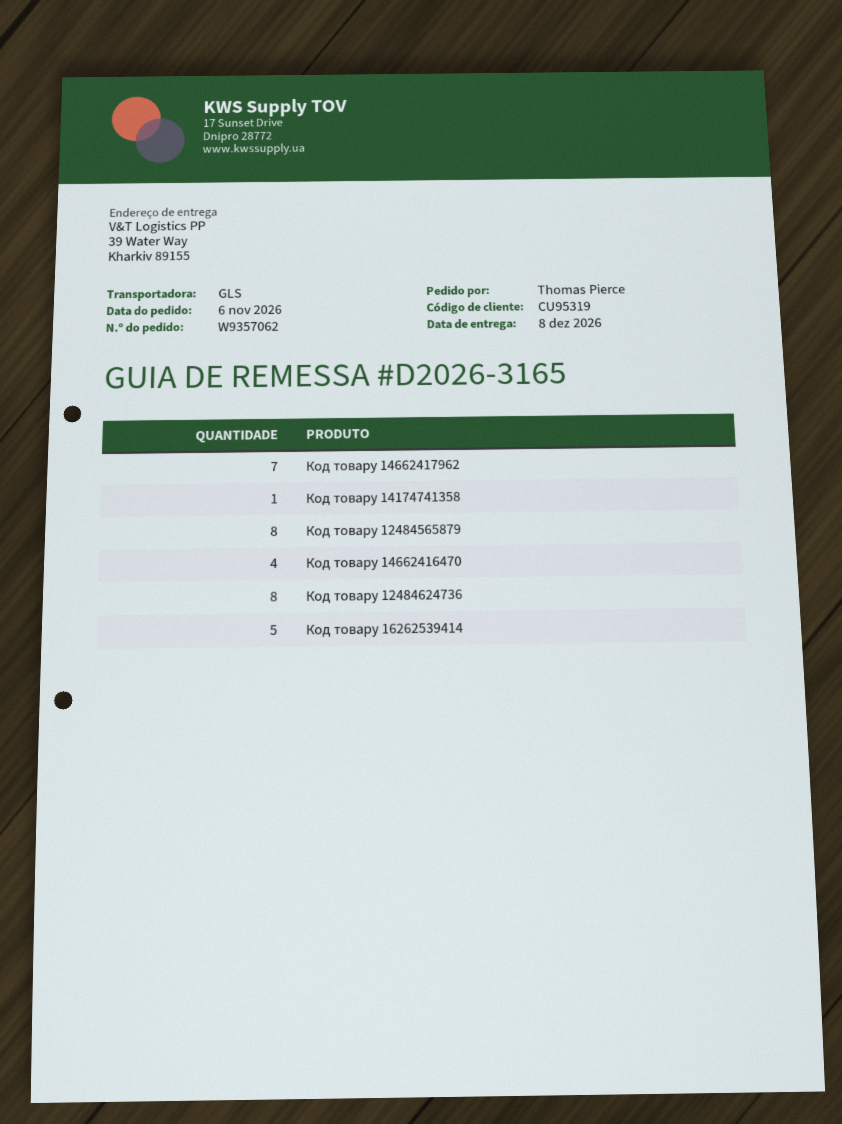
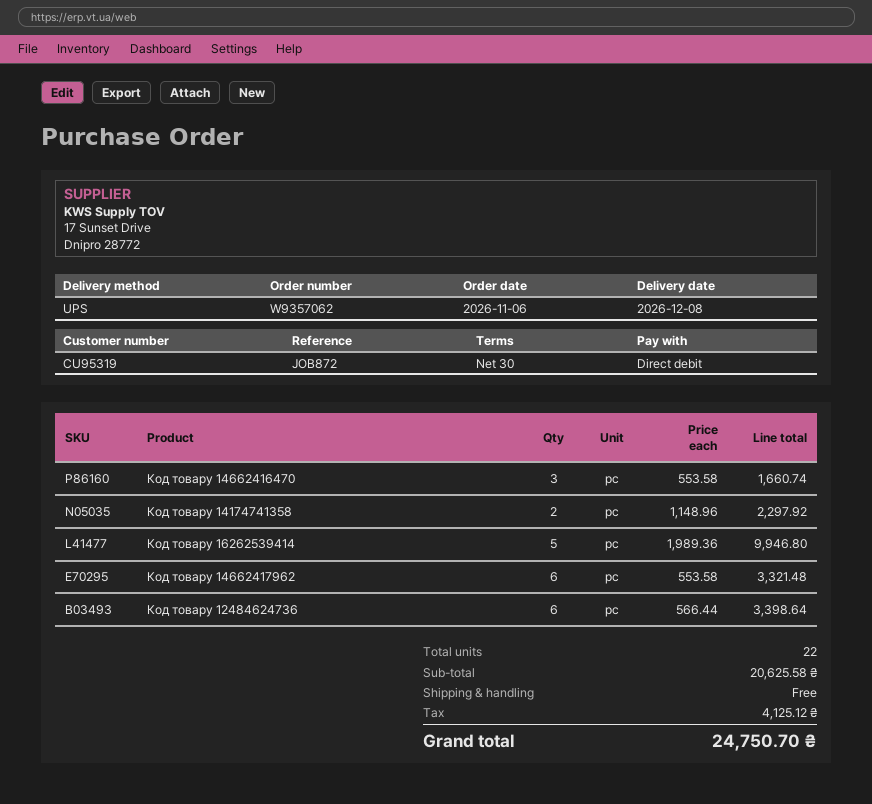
shipping method: GLS -> UPS
Код товару 14662417962: 7 -> 6
Код товару 14174741358: 1 -> 2
Код товару 12484565879: 8 -> none
Код товару 14662416470: 4 -> 3
Код товару 12484624736: 8 -> 6

